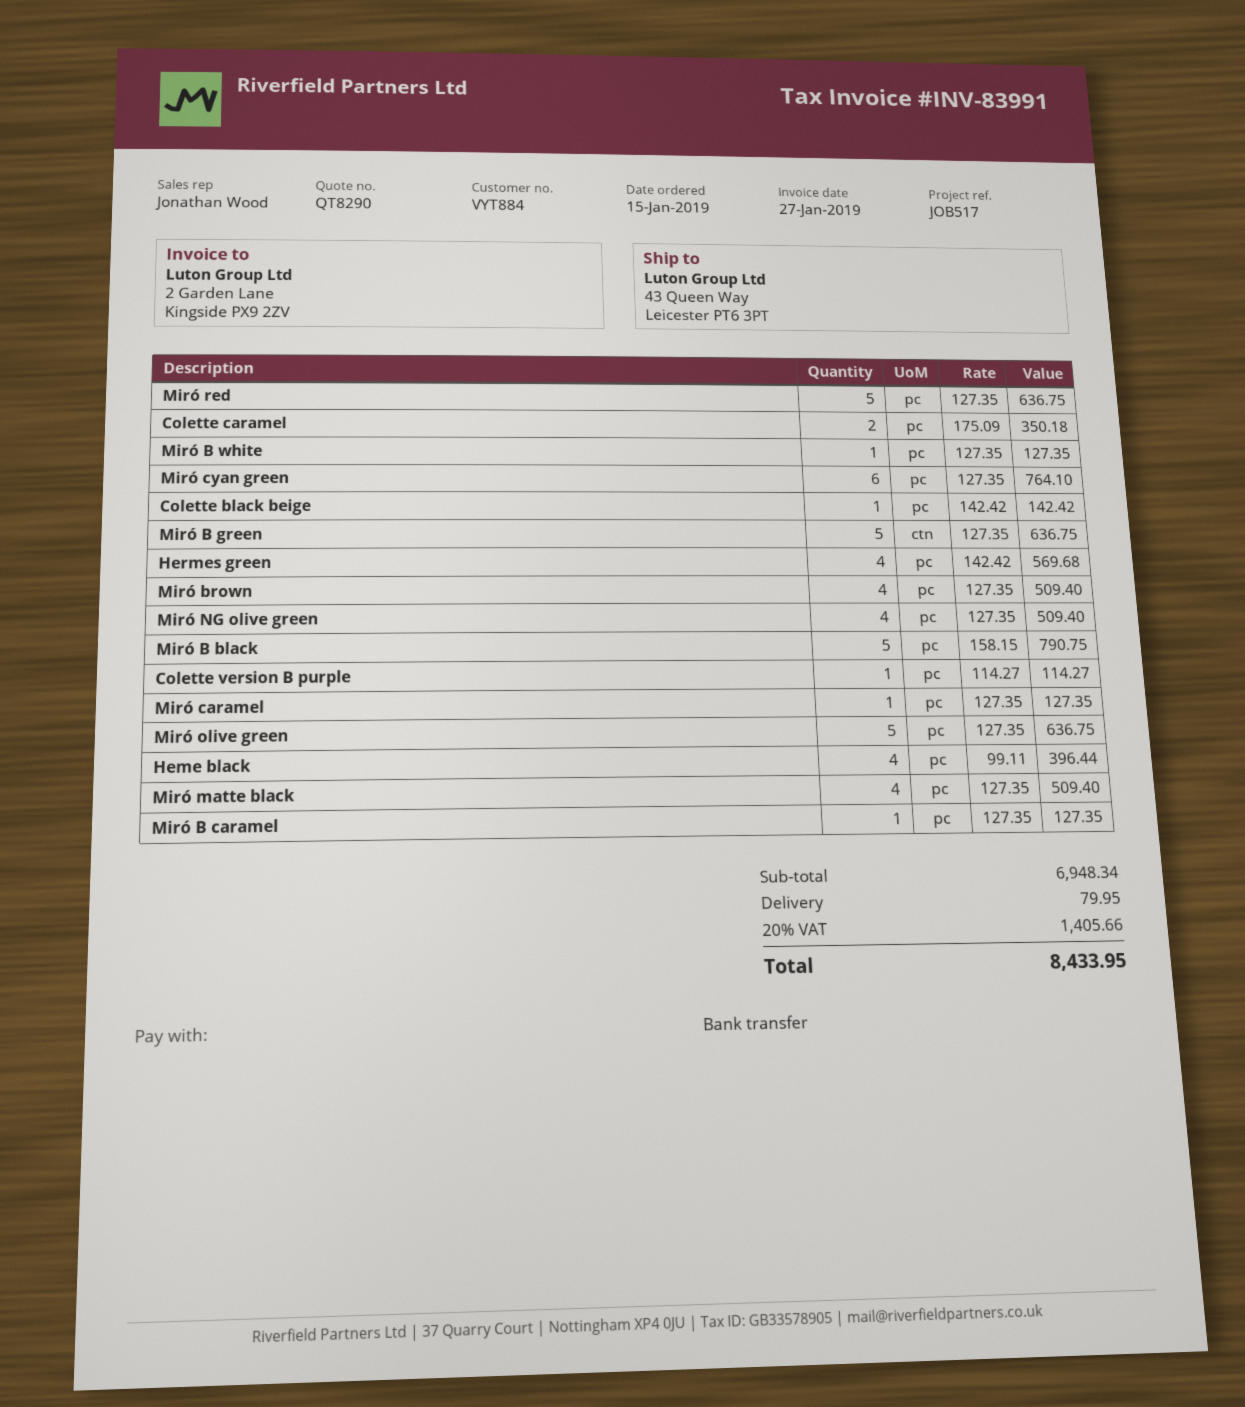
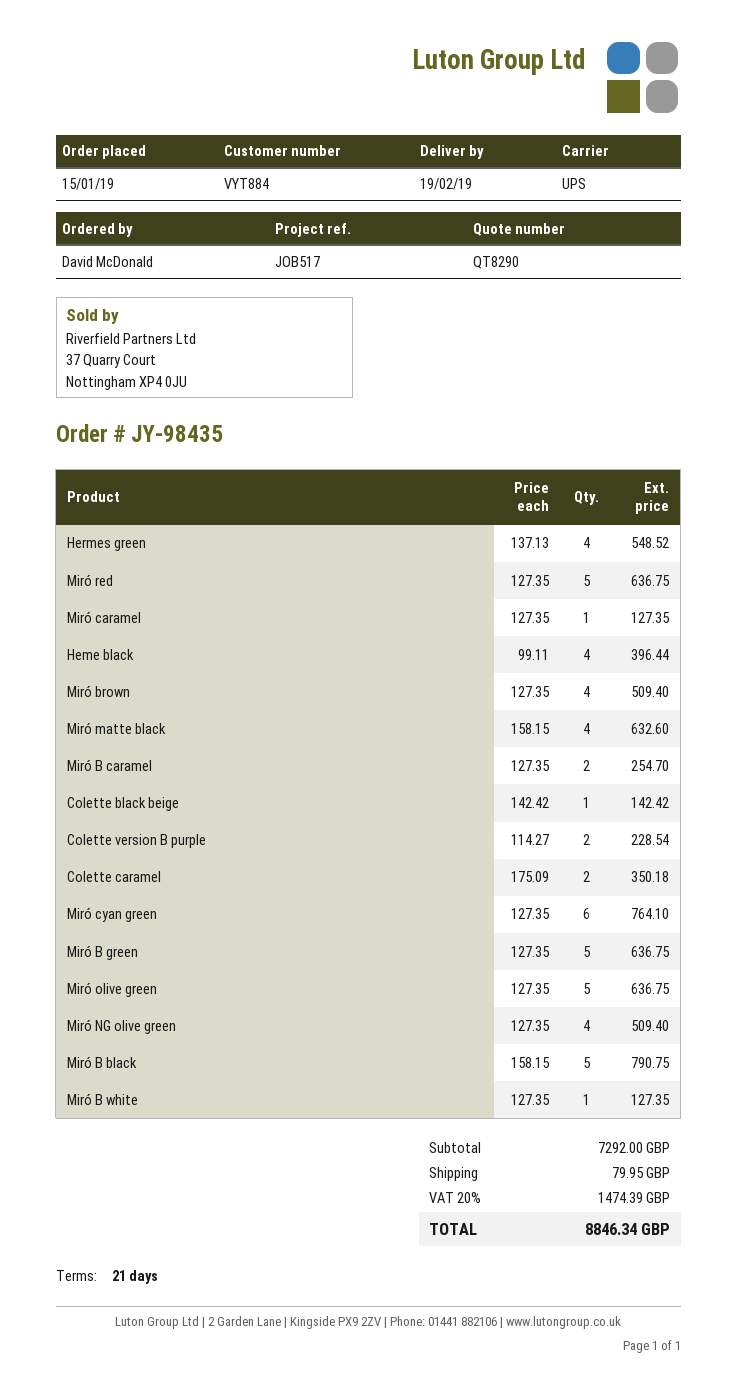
Hermes green: 4 x 142.42 = 569.68 -> 4 x 137.13 = 548.52
Colette version B purple: 1 x 114.27 = 114.27 -> 2 x 114.27 = 228.54
Miró matte black: 4 x 127.35 = 509.40 -> 4 x 158.15 = 632.60
Miró B caramel: 1 x 127.35 = 127.35 -> 2 x 127.35 = 254.70
subtotal: 6948.34 -> 7292.00
tax: 20% = 1405.66 -> 20% = 1474.39
total: 8433.95 -> 8846.34

